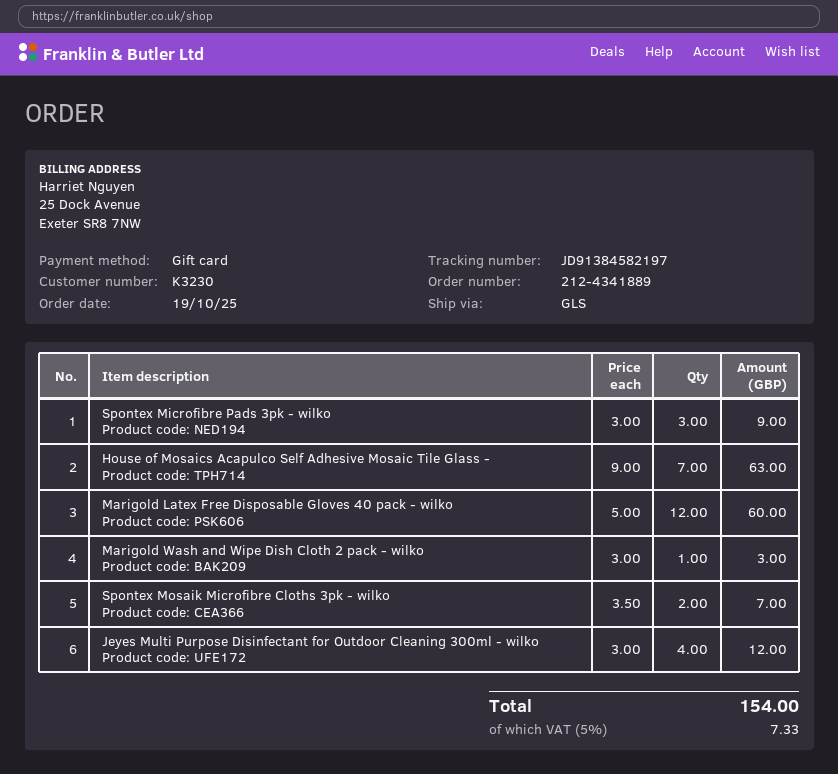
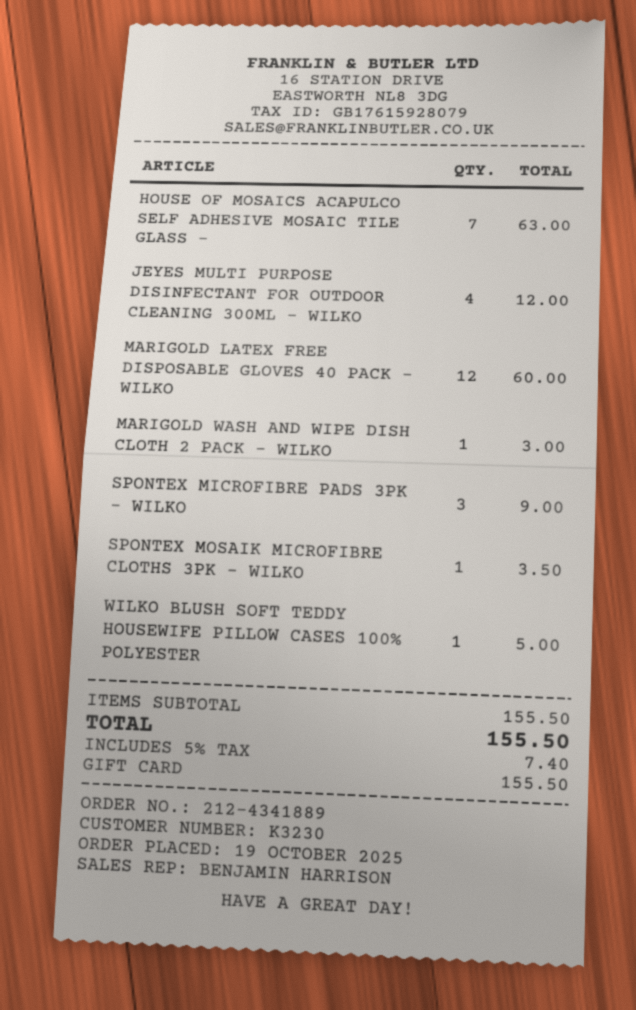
Spontex Mosaik Microfibre Cloths 3pk - wilko: 2 for 7.00 -> 1 for 3.50
WILKO BLUSH SOFT TEDDY HOUSEWIFE PILLOW CASES 100% POLYESTER: none -> 1 for 5.00
tax: 5% = 7.33 -> 5% = 7.40
total: 154.00 -> 155.50

